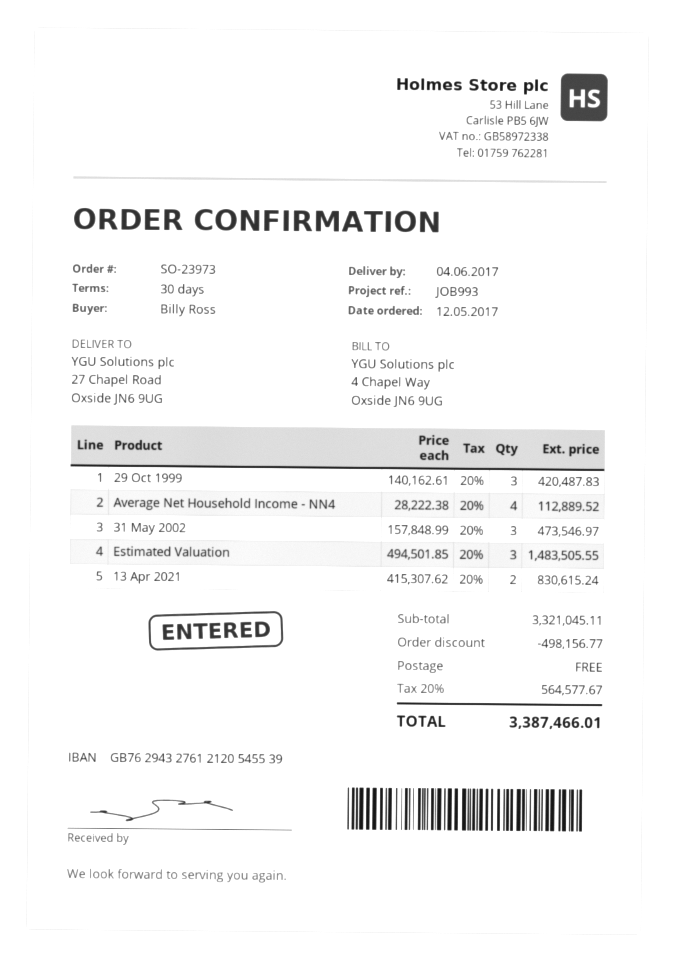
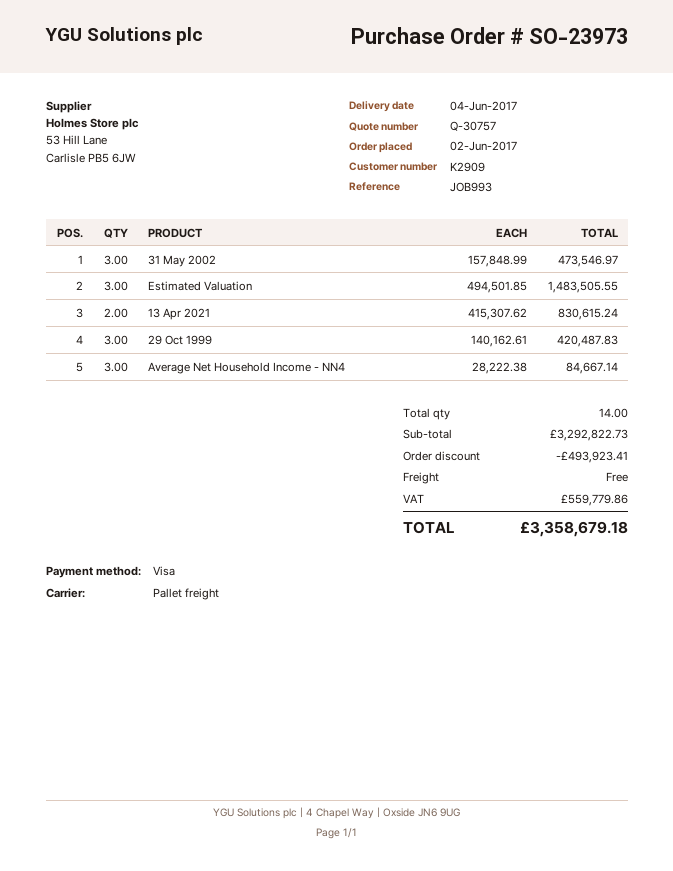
order date: 2017-05-12 -> 2017-06-02
Average Net Household Income - NN4: 4 x 28222.38 = 112889.52 -> 3 x 28222.38 = 84667.14
subtotal: 3321045.11 -> 3292822.73
discount: 498156.77 -> 493923.41
tax: 564577.67 -> 559779.86
total: 3387466.01 -> 3358679.18

